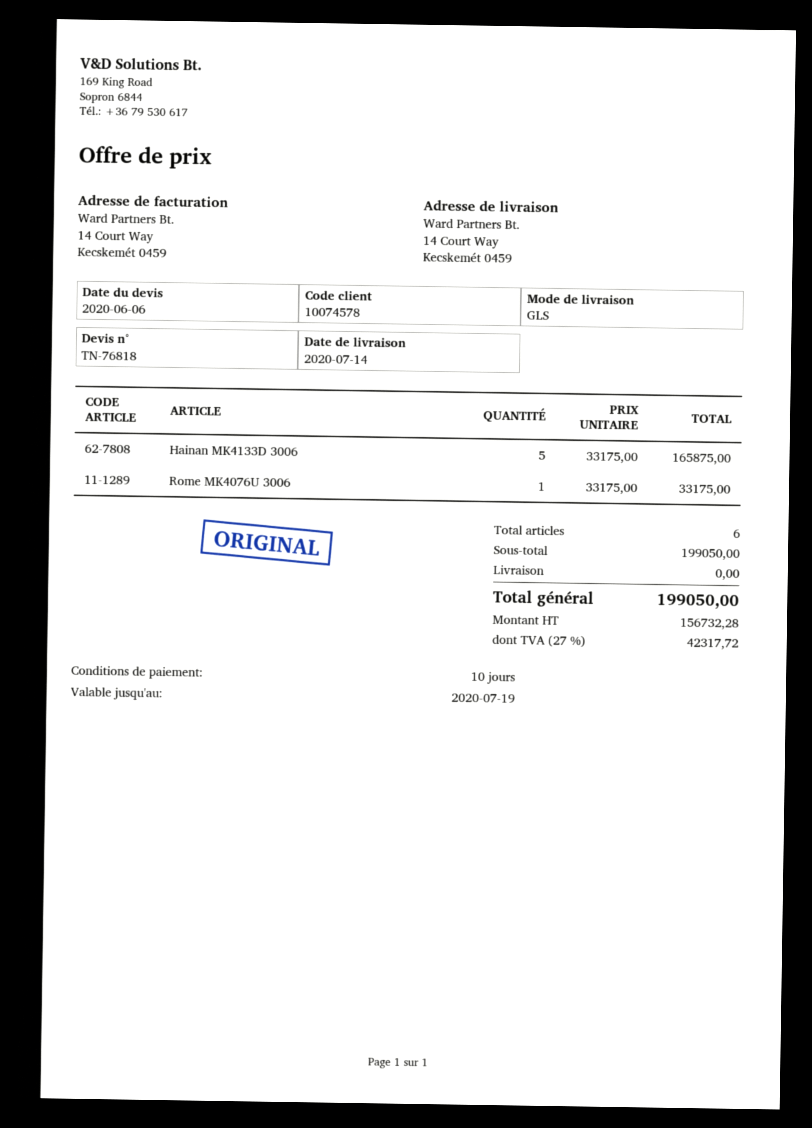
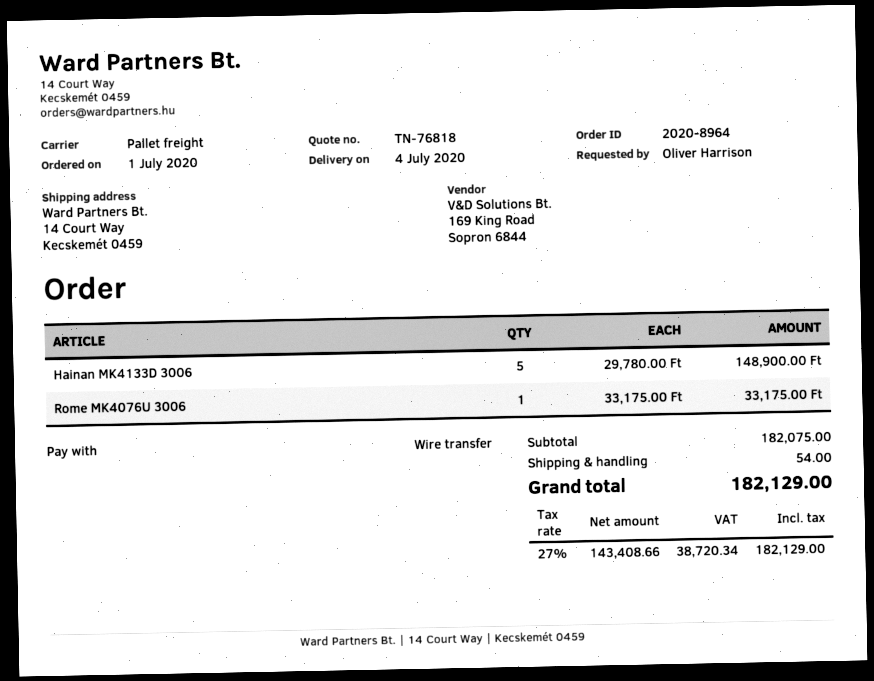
delivery date: 2020-07-14 -> 2020-07-04
shipping method: GLS -> pallet freight
Hainan MK4133D 3006: 5 x 33175.00 = 165875.00 -> 5 x 29780.00 = 148900.00
subtotal: 199050.00 -> 182075.00
shipping: 0.00 -> 54.00
net: 156732.28 -> 143408.66
tax: 27% = 42317.72 -> 27% = 38720.34
total: 199050.00 -> 182129.00

